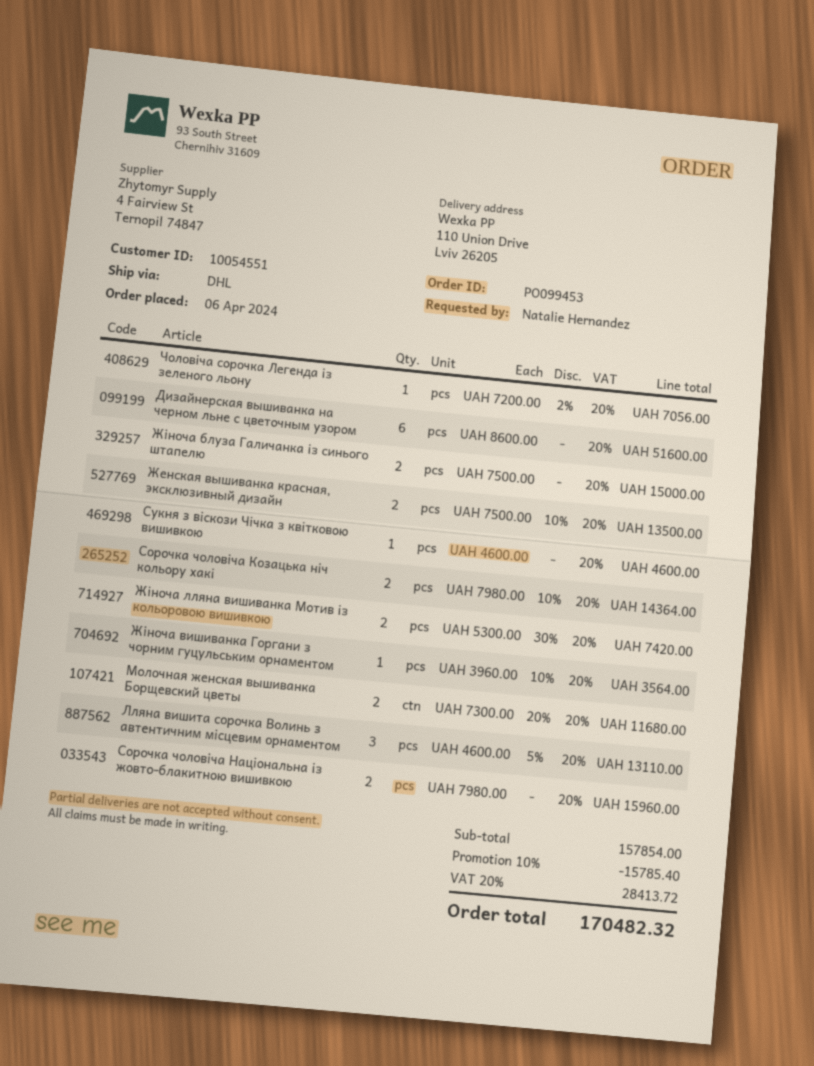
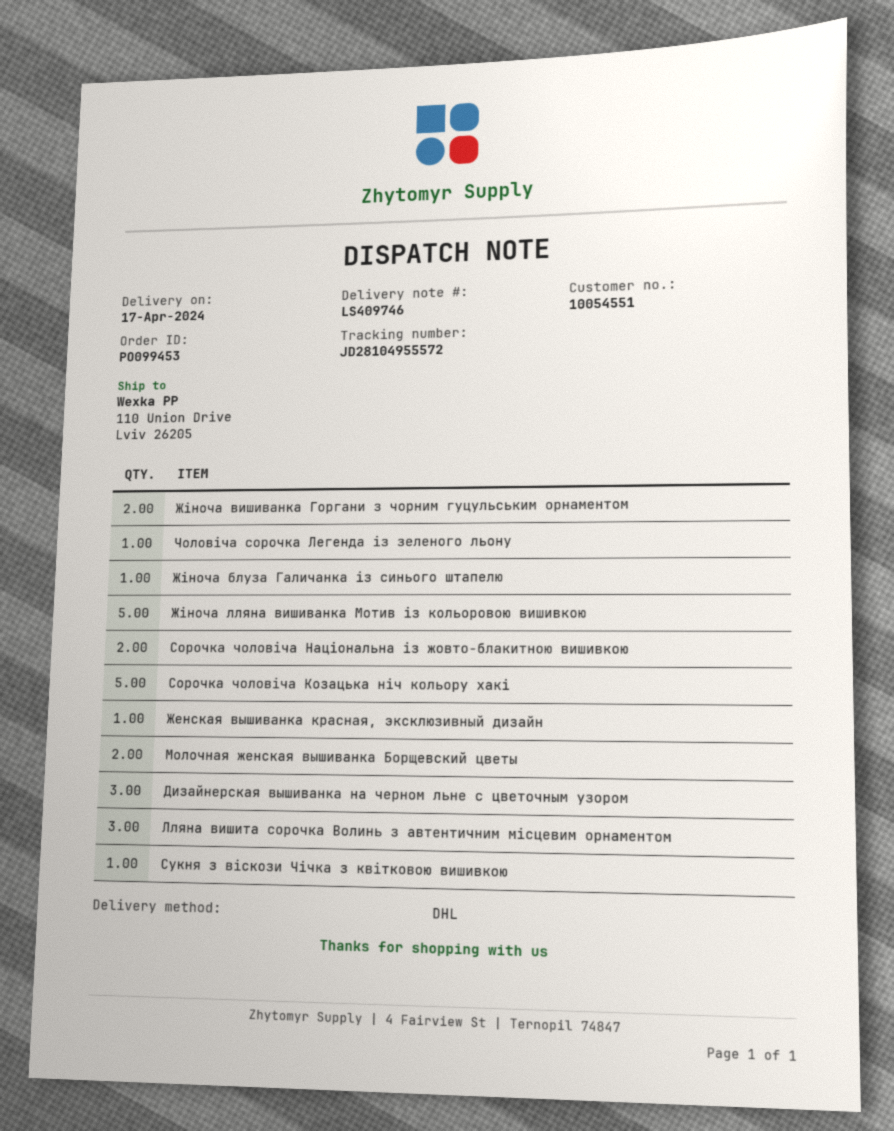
Дизайнерская вышиванка на черном льне с цветочным узором: 6 -> 3
Жіноча блуза Галичанка із синього штапелю: 2 -> 1
Женская вышиванка красная, эксклюзивный дизайн: 2 -> 1
Сорочка чоловіча Козацька ніч кольору хакі: 2 -> 5
Жіноча лляна вишиванка Мотив із кольоровою вишивкою: 2 -> 5
Жіноча вишиванка Горгани з чорним гуцульським орнаментом: 1 -> 2

